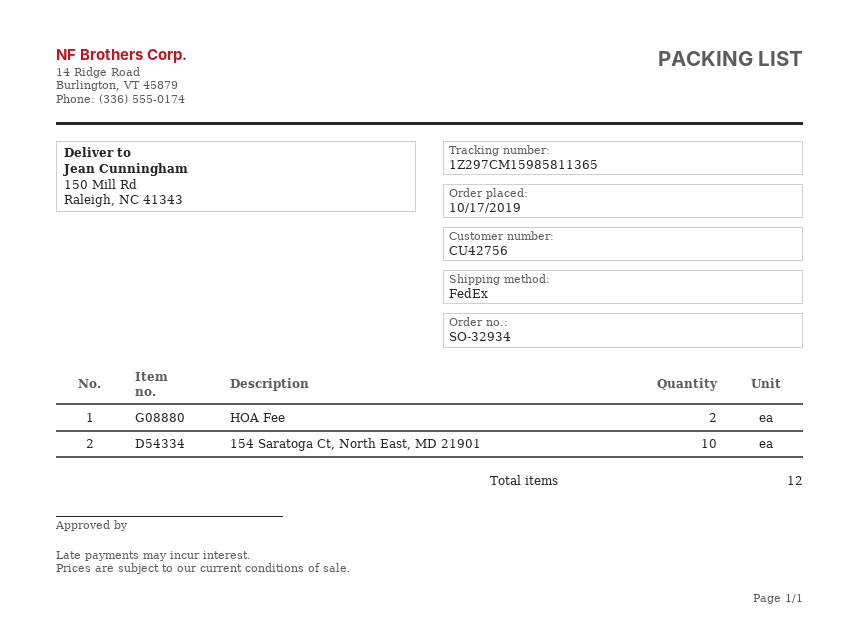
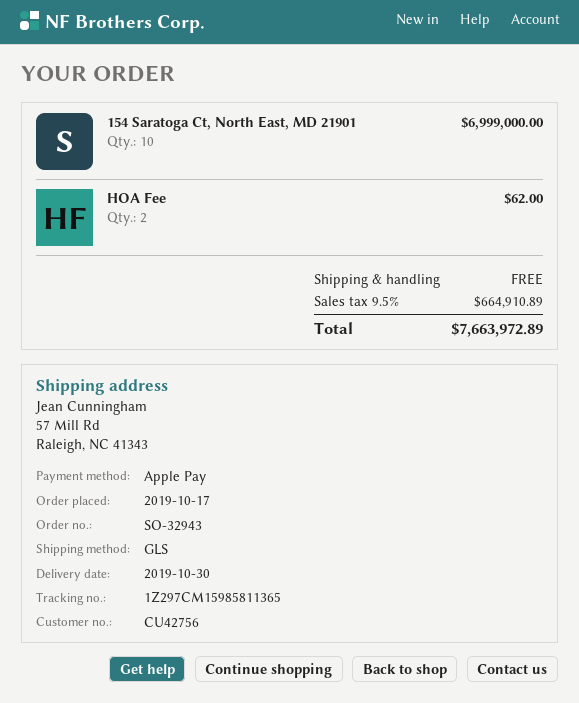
order number: SO-32934 -> SO-32943
shipping method: FedEx -> GLS
ship to: 150 Mill Rd, Raleigh, NC 41343 -> 57 Mill Rd, Raleigh, NC 41343

